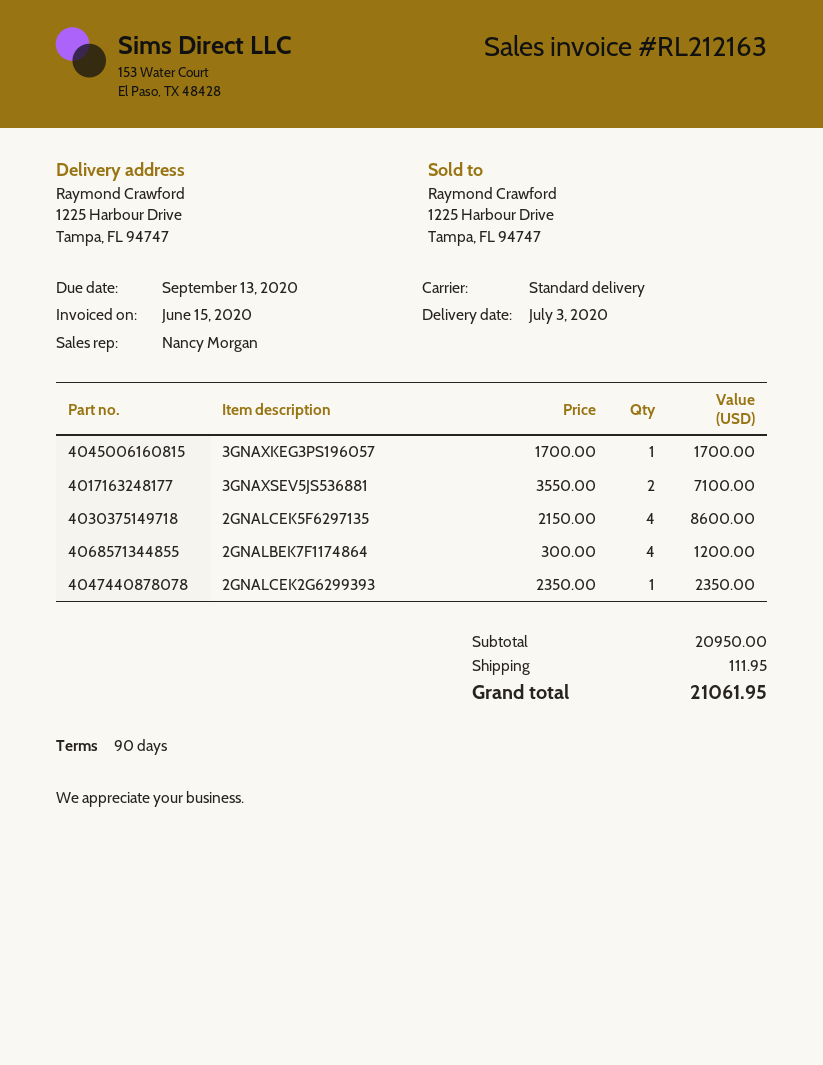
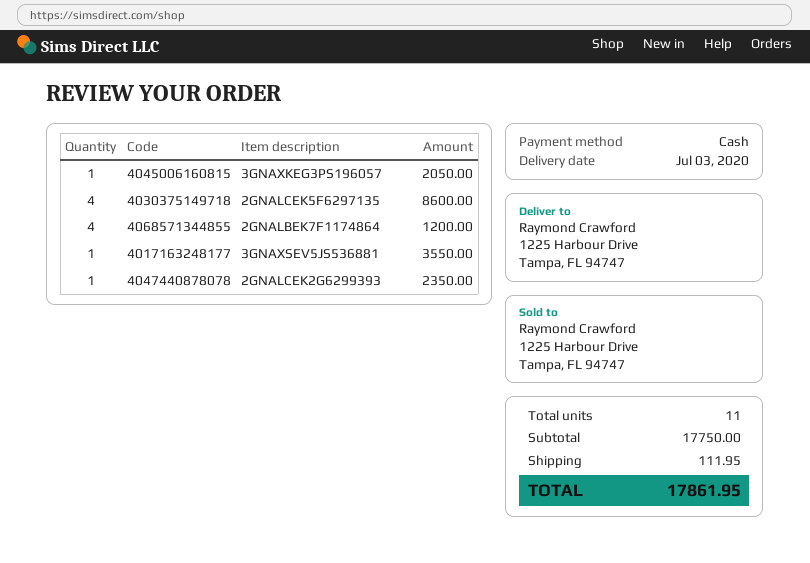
3GNAXKEG3PS196057: 1 for 1700.00 -> 1 for 2050.00
3GNAXSEV5JS536881: 2 for 7100.00 -> 1 for 3550.00
subtotal: 20950.00 -> 17750.00
total: 21061.95 -> 17861.95

